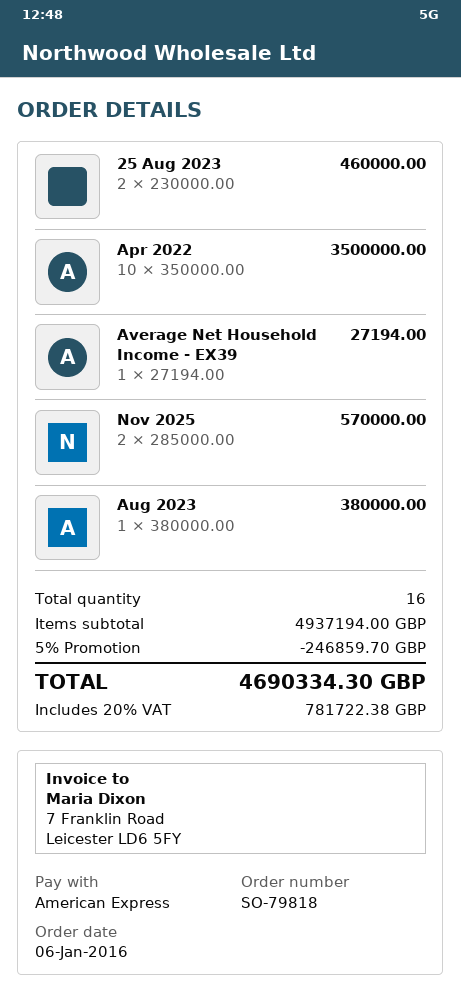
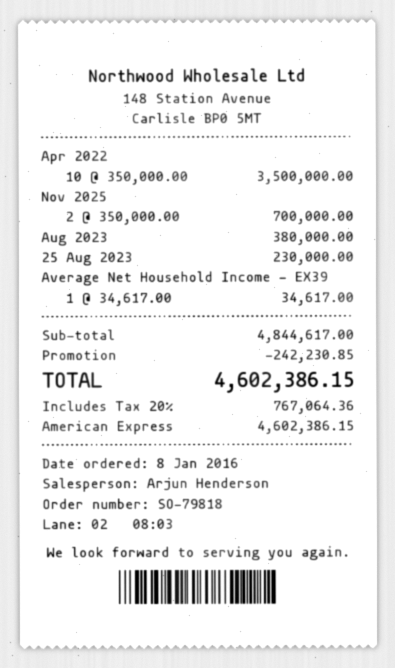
order date: 2016-01-06 -> 2016-01-08
25 Aug 2023: 2 x 230000.00 = 460000.00 -> 1 x 230000.00 = 230000.00
Average Net Household Income - EX39: 1 x 27194.00 = 27194.00 -> 1 x 34617.00 = 34617.00
Nov 2025: 2 x 285000.00 = 570000.00 -> 2 x 350000.00 = 700000.00
subtotal: 4937194.00 -> 4844617.00
discount: 246859.70 -> 242230.85
tax: 20% = 781722.38 -> 20% = 767064.36
total: 4690334.30 -> 4602386.15

